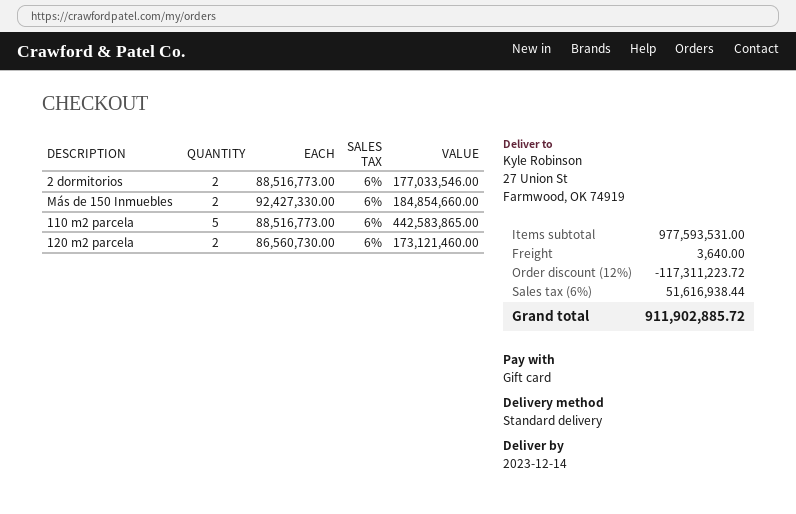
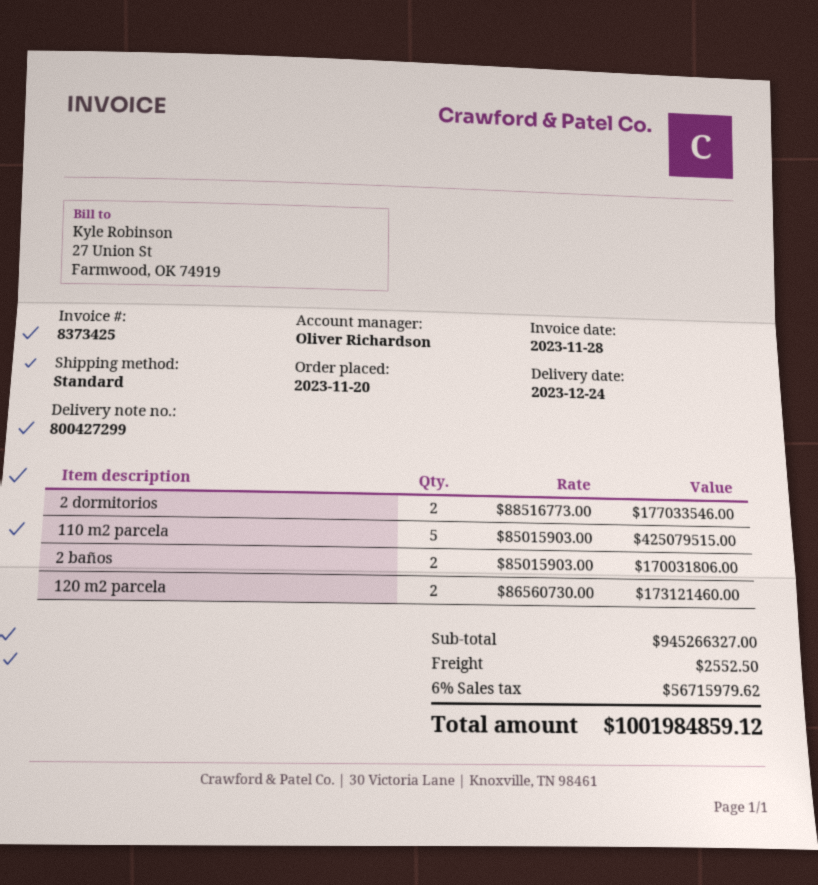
delivery date: 2023-12-14 -> 2023-12-24
Más de 150 Inmuebles: 2 x 92427330.00 = 184854660.00 -> none
110 m2 parcela: 5 x 88516773.00 = 442583865.00 -> 5 x 85015903.00 = 425079515.00
2 baños: none -> 2 x 85015903.00 = 170031806.00
subtotal: 977593531.00 -> 945266327.00
discount: 12% = 117311223.72 -> none
shipping: 3640.00 -> 2552.50
tax: 6% = 51616938.44 -> 6% = 56715979.62
total: 911902885.72 -> 1001984859.12

